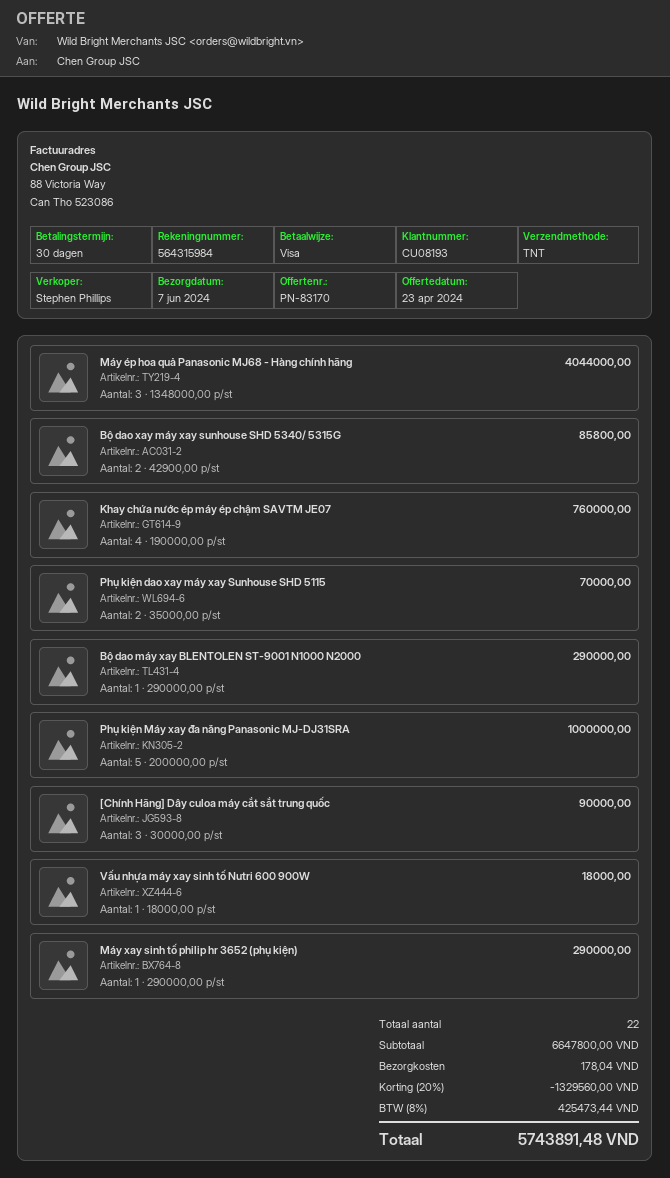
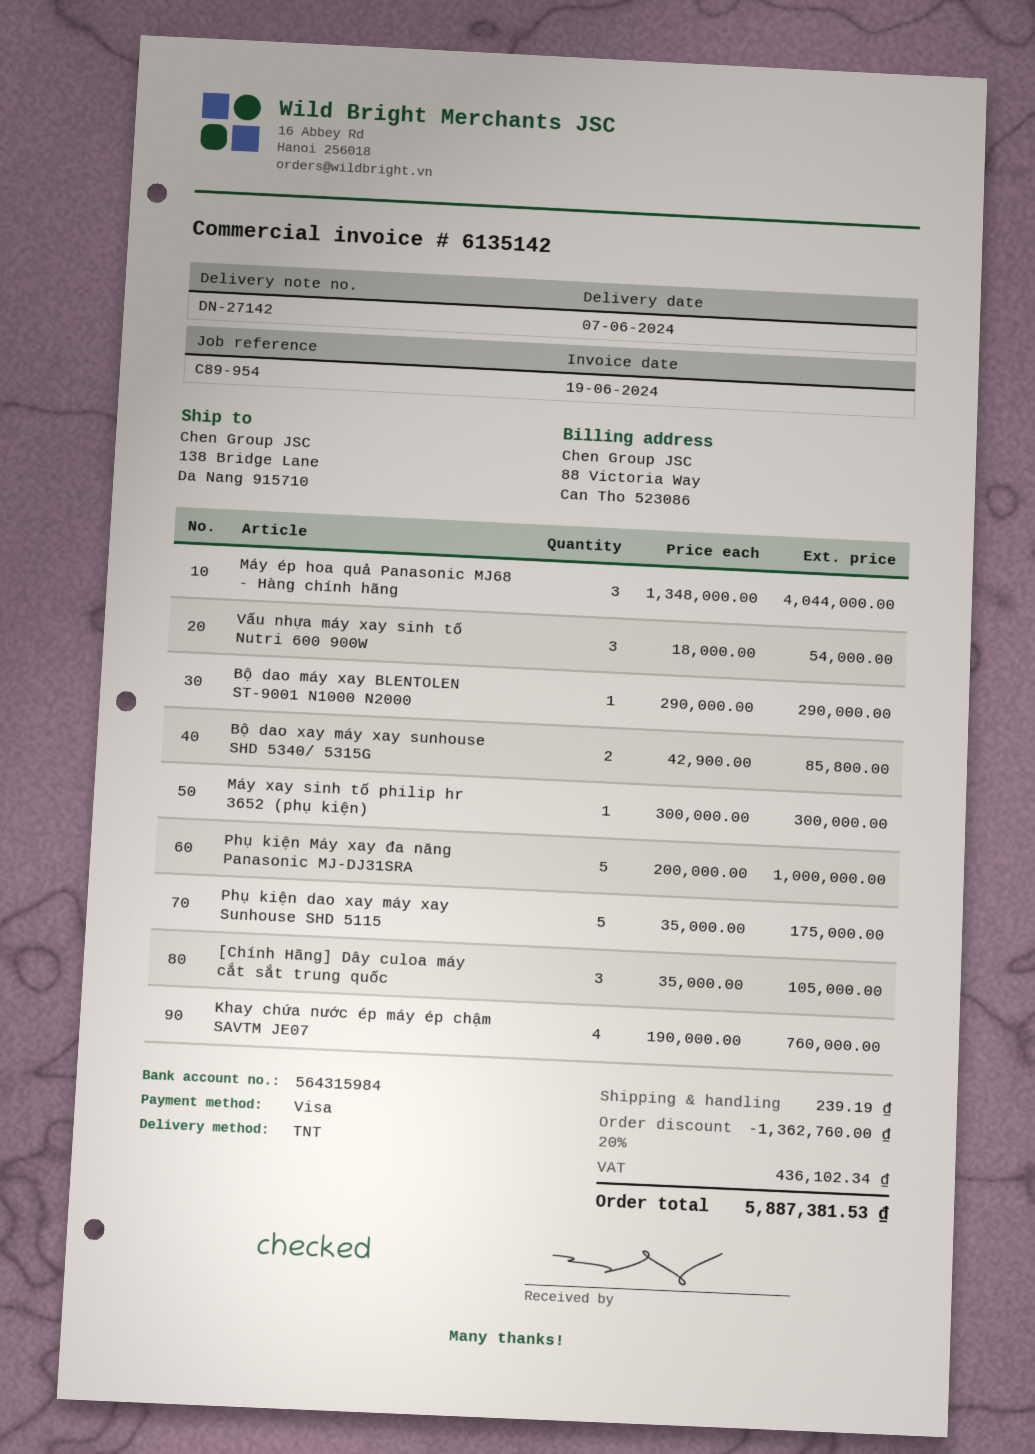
Phụ kiện dao xay máy xay Sunhouse SHD 5115: 2 x 35000.00 = 70000.00 -> 5 x 35000.00 = 175000.00
[Chính Hãng] Dây culoa máy cắt sắt trung quốc: 3 x 30000.00 = 90000.00 -> 3 x 35000.00 = 105000.00
Vấu nhựa máy xay sinh tố Nutri 600 900W: 1 x 18000.00 = 18000.00 -> 3 x 18000.00 = 54000.00
Máy xay sinh tố philip hr 3652 (phụ kiện): 1 x 290000.00 = 290000.00 -> 1 x 300000.00 = 300000.00
discount: 20% = 1329560.00 -> 20% = 1362760.00
shipping: 178.04 -> 239.19
tax: 425473.44 -> 436102.34
total: 5743891.48 -> 5887381.53

